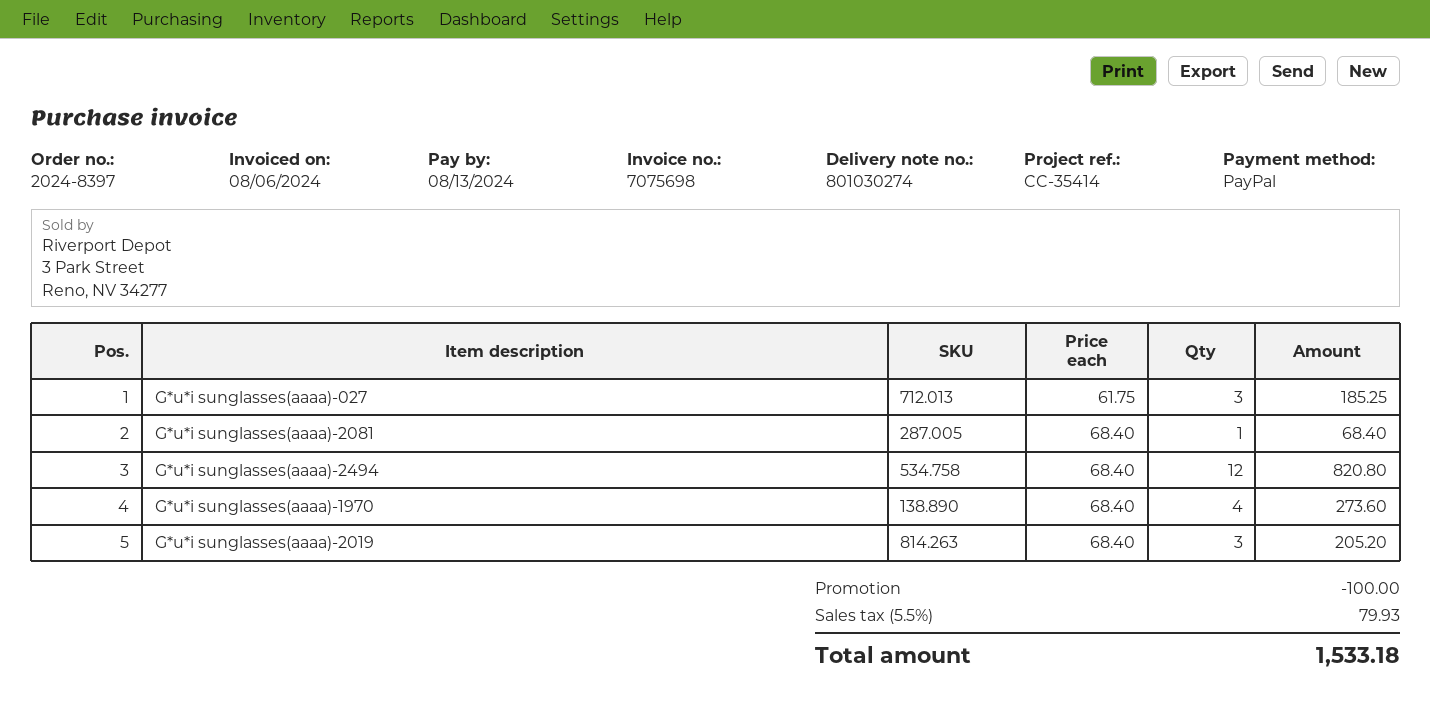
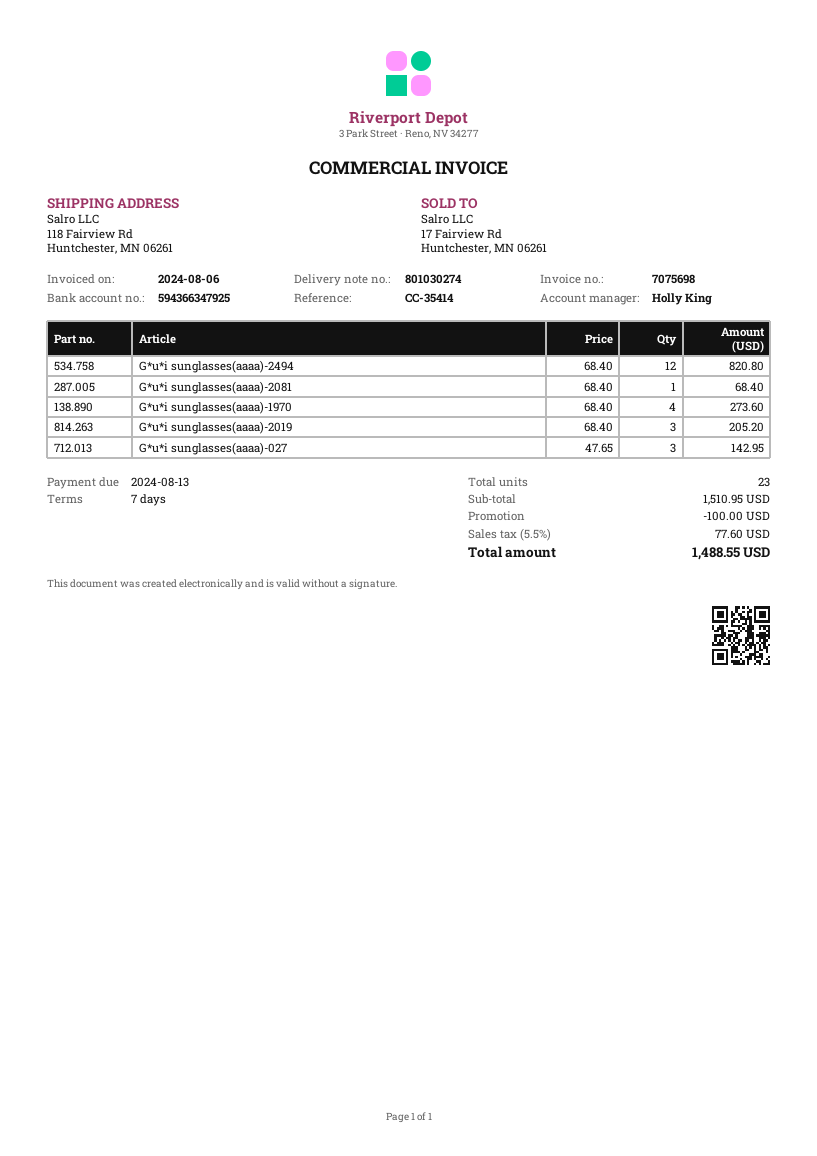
G*u*i sunglasses(aaaa)-027: 3 x 61.75 = 185.25 -> 3 x 47.65 = 142.95
tax: 5.5% = 79.93 -> 5.5% = 77.60
total: 1533.18 -> 1488.55

